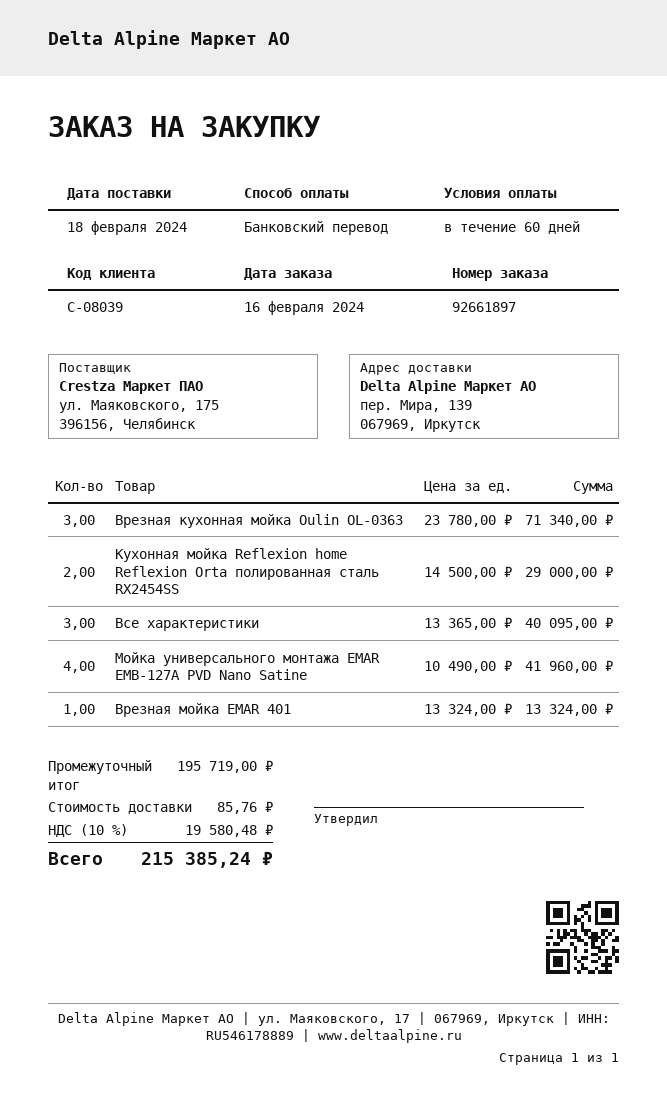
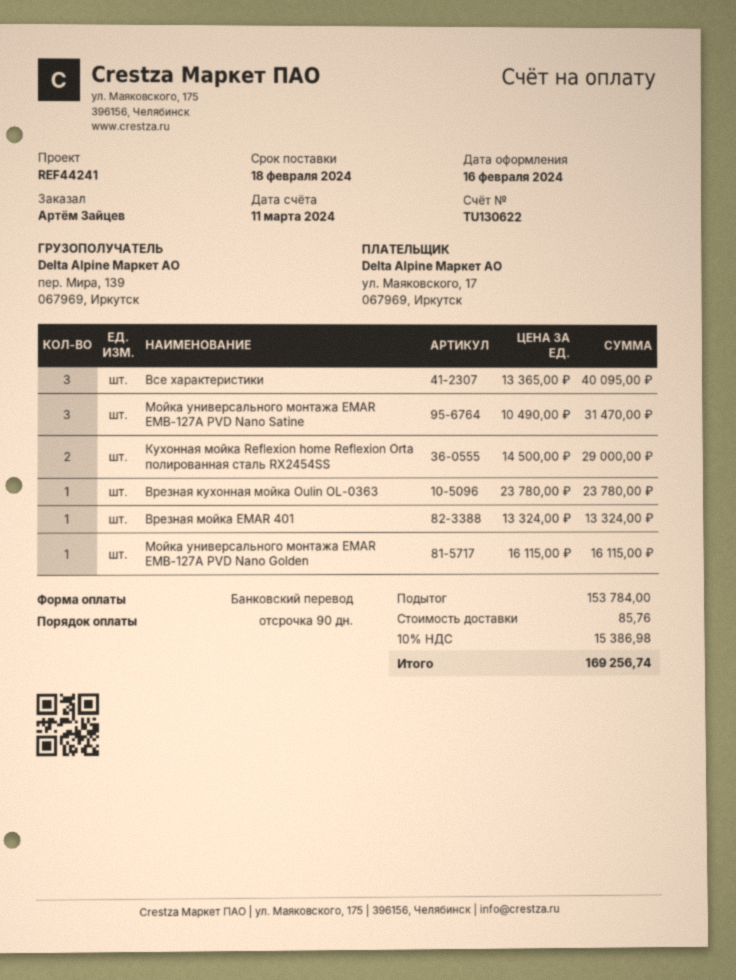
payment terms: 60 days -> 90 days
Врезная кухонная мойка Oulin OL-0363: 3 x 23780.00 = 71340.00 -> 1 x 23780.00 = 23780.00
Мойка универсального монтажа EMAR EMB-127A PVD Nano Satine: 4 x 10490.00 = 41960.00 -> 3 x 10490.00 = 31470.00
Мойка универсального монтажа EMAR EMB-127A PVD Nano Golden: none -> 1 x 16115.00 = 16115.00
subtotal: 195719.00 -> 153784.00
tax: 10% = 19580.48 -> 10% = 15386.98
total: 215385.24 -> 169256.74

